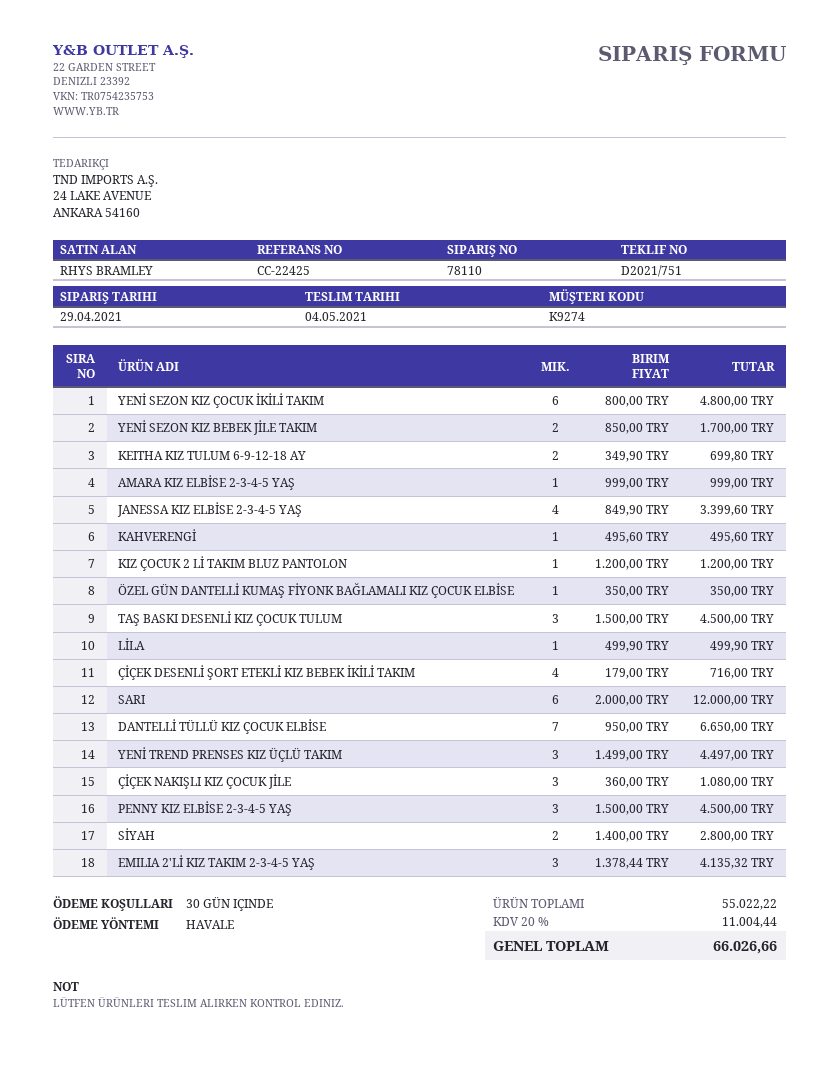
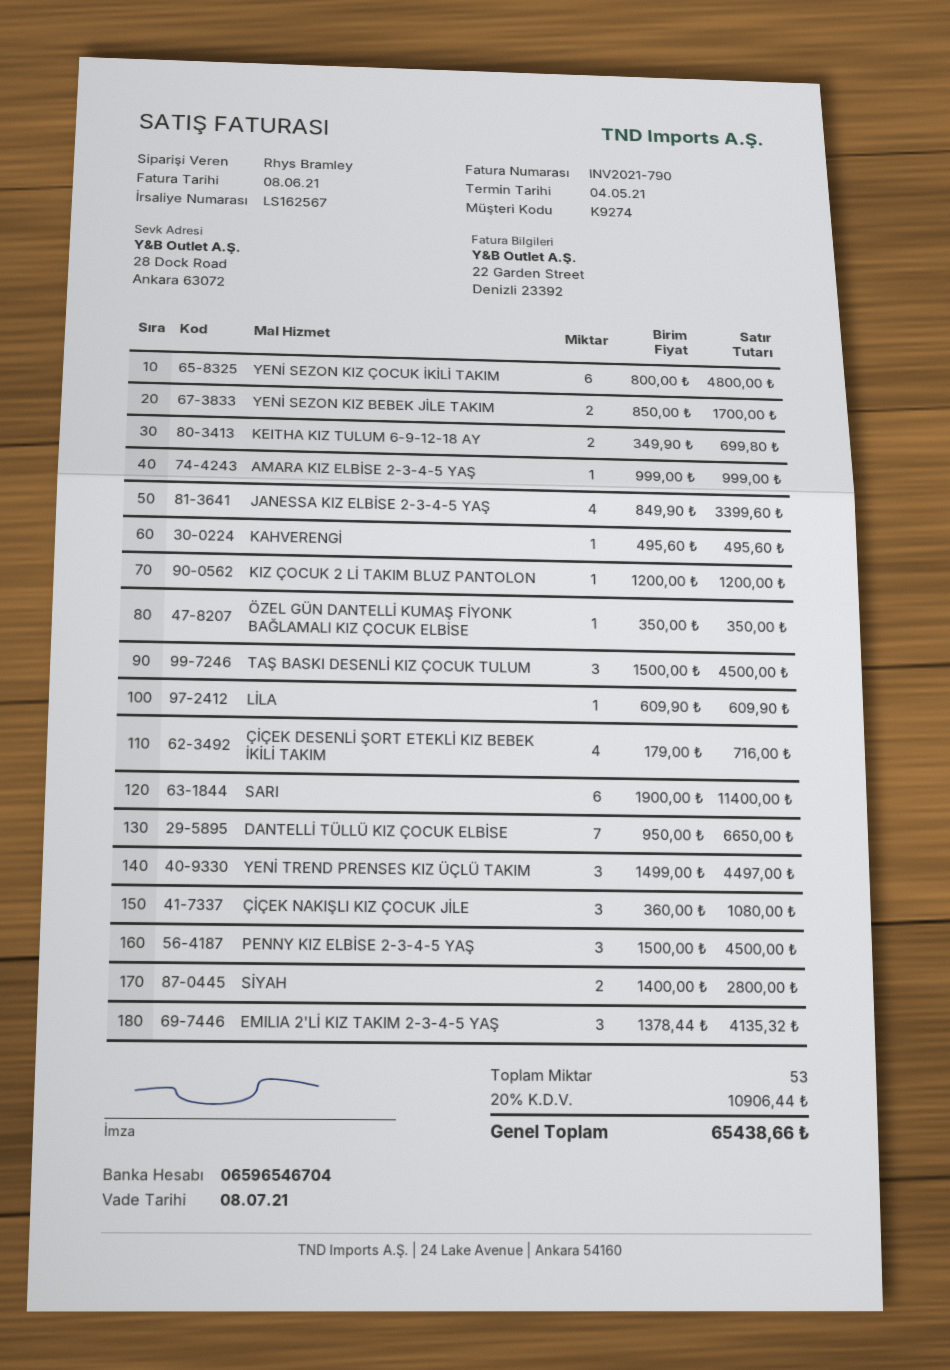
LİLA: 1 x 499.90 = 499.90 -> 1 x 609.90 = 609.90
SARI: 6 x 2000.00 = 12000.00 -> 6 x 1900.00 = 11400.00
tax: 20% = 11004.44 -> 20% = 10906.44
total: 66026.66 -> 65438.66

